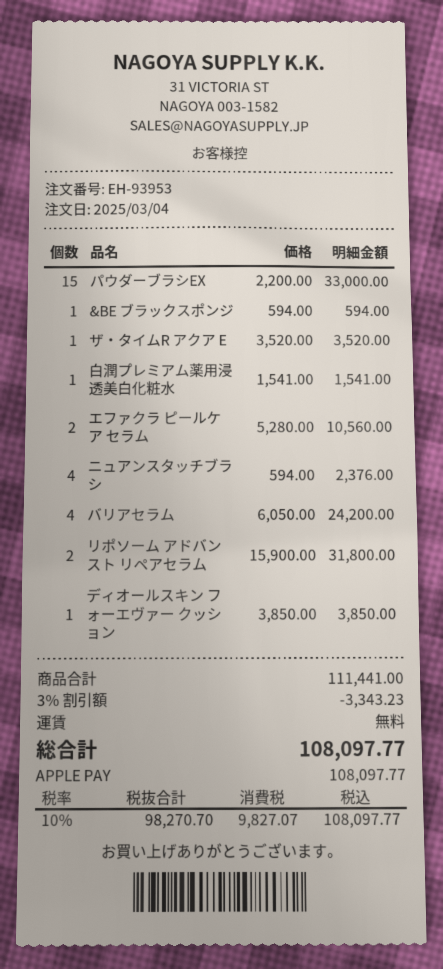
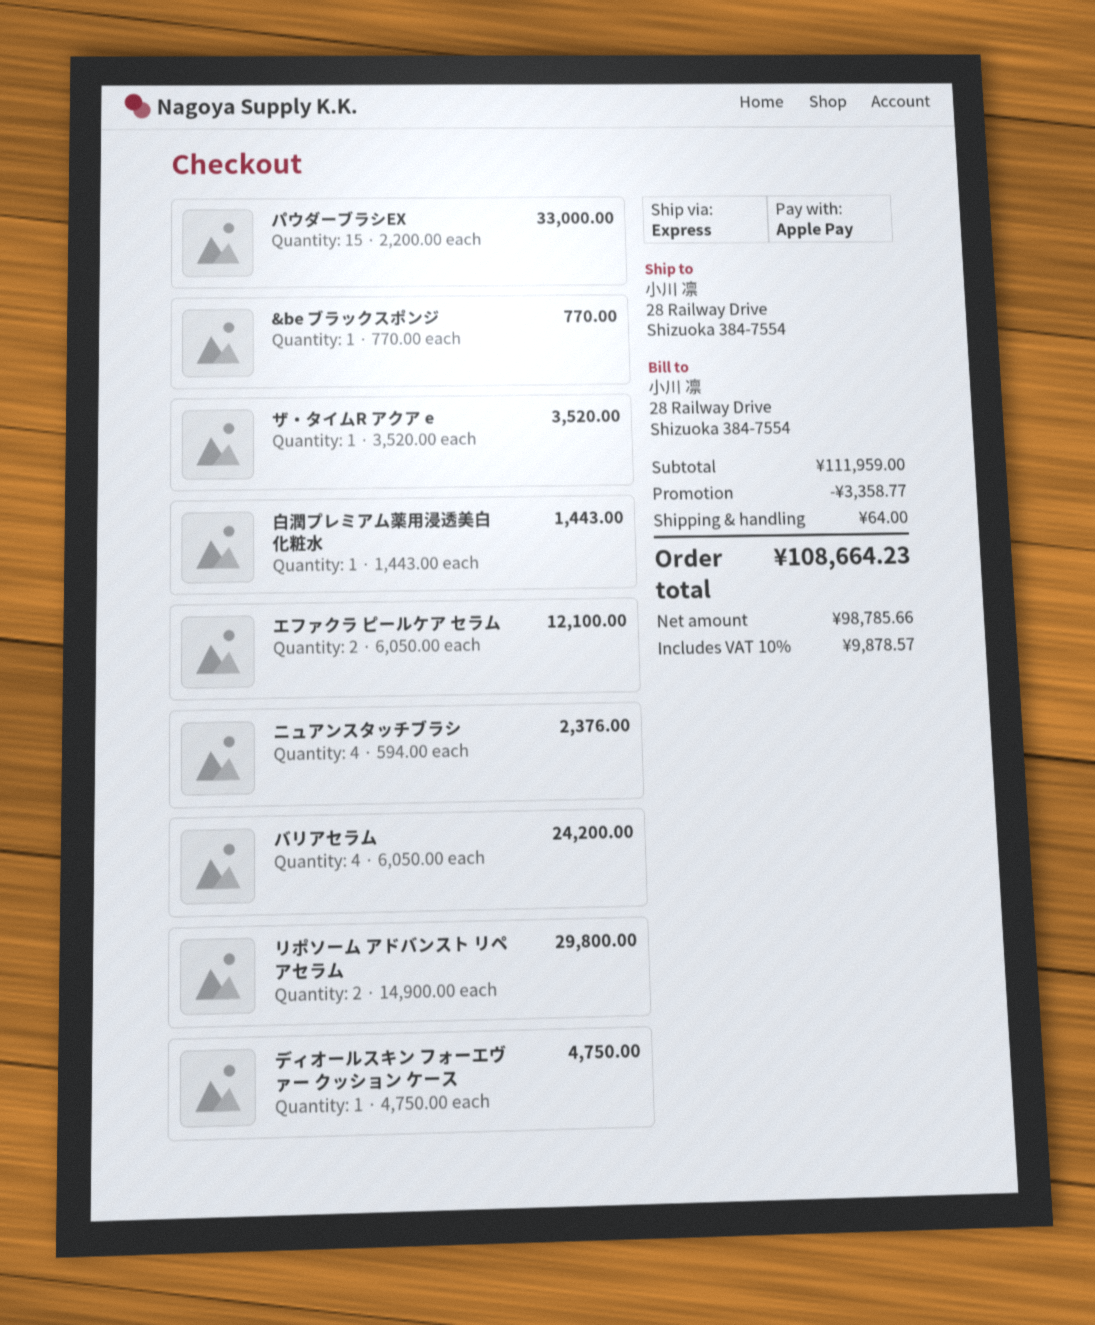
&BE ブラックスポンジ: 1 x 594.00 = 594.00 -> 1 x 770.00 = 770.00
白潤プレミアム薬用浸透美白化粧水: 1 x 1541.00 = 1541.00 -> 1 x 1443.00 = 1443.00
エファクラ ピールケア セラム: 2 x 5280.00 = 10560.00 -> 2 x 6050.00 = 12100.00
リポソーム アドバンスト リペアセラム: 2 x 15900.00 = 31800.00 -> 2 x 14900.00 = 29800.00
ディオールスキン フォーエヴァー クッション: 1 x 3850.00 = 3850.00 -> 1 x 4750.00 = 4750.00
subtotal: 111441.00 -> 111959.00
discount: 3343.23 -> 3358.77
shipping: 0.00 -> 64.00
net: 98270.70 -> 98785.66
tax: 10% = 9827.07 -> 10% = 9878.57
total: 108097.77 -> 108664.23

